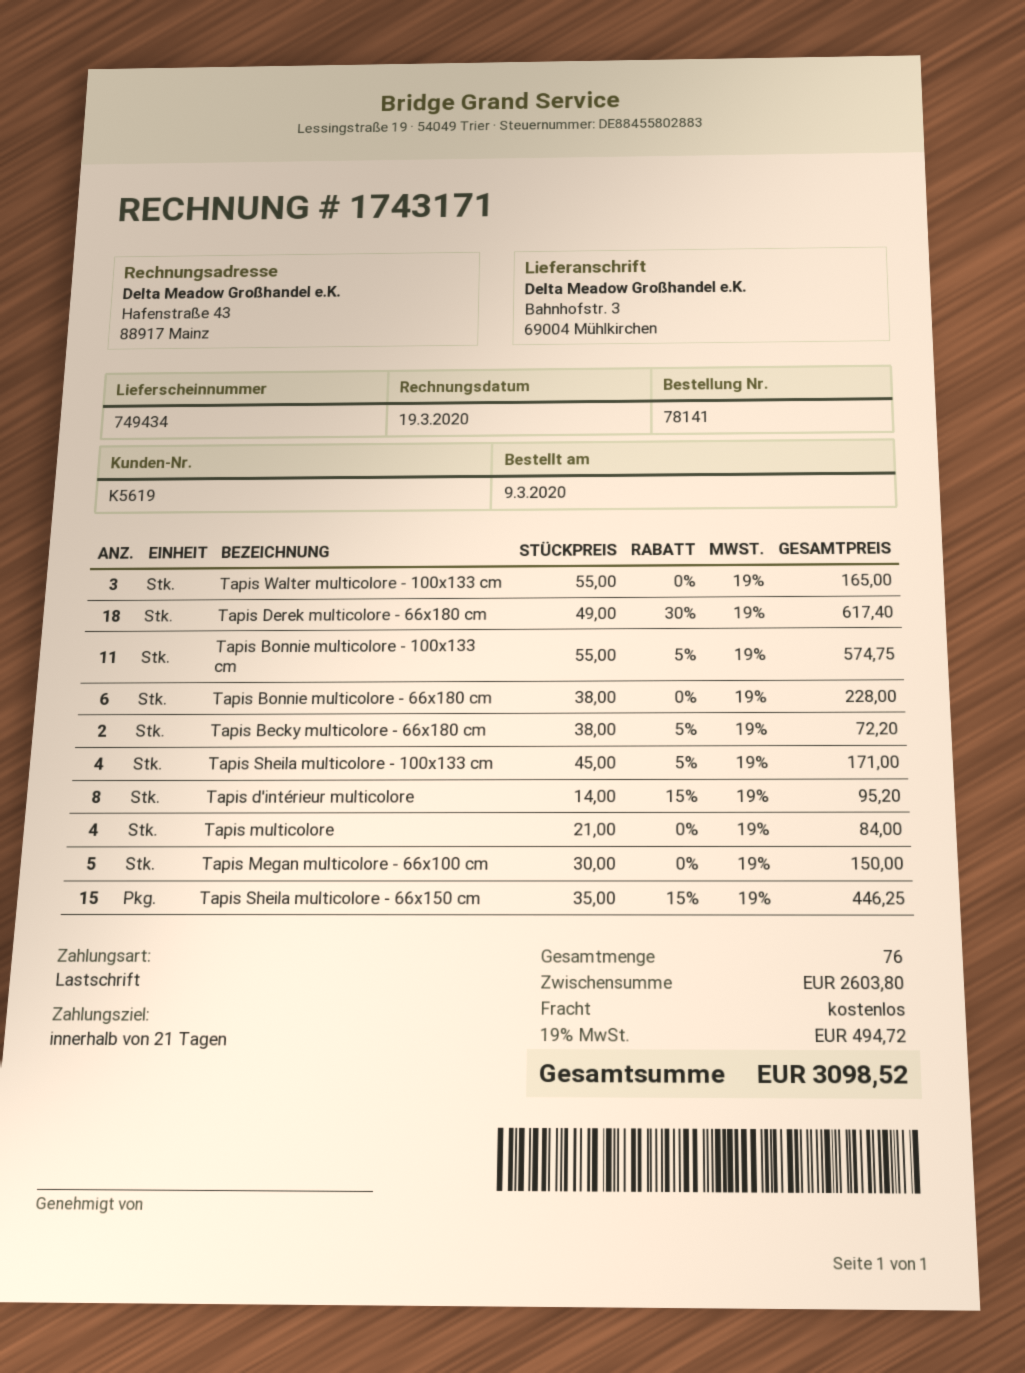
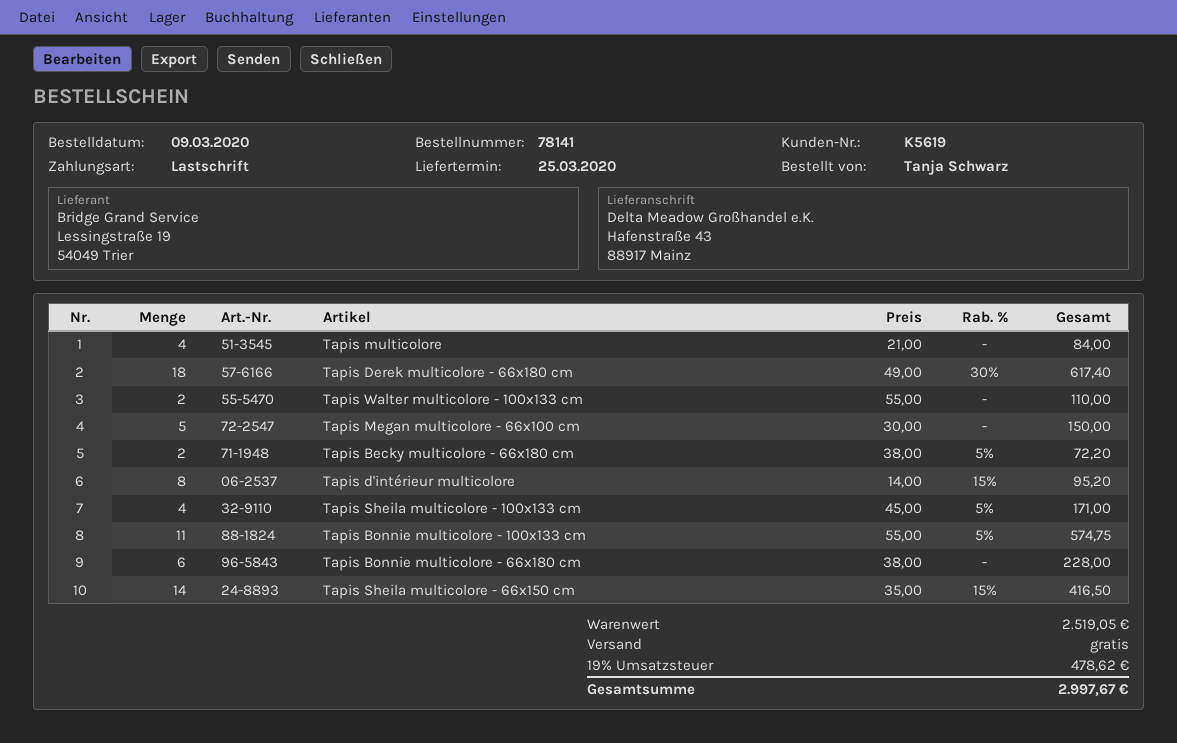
ship to: Bahnhofstr. 3, 69004 Mühlkirchen -> Hafenstraße 43, 88917 Mainz
Tapis Walter multicolore - 100x133 cm: 3 x 55.00 = 165.00 -> 2 x 55.00 = 110.00
Tapis Sheila multicolore - 66x150 cm: 15 x 35.00 - 15% = 446.25 -> 14 x 35.00 - 15% = 416.50
subtotal: 2603.80 -> 2519.05
tax: 19% = 494.72 -> 19% = 478.62
total: 3098.52 -> 2997.67

